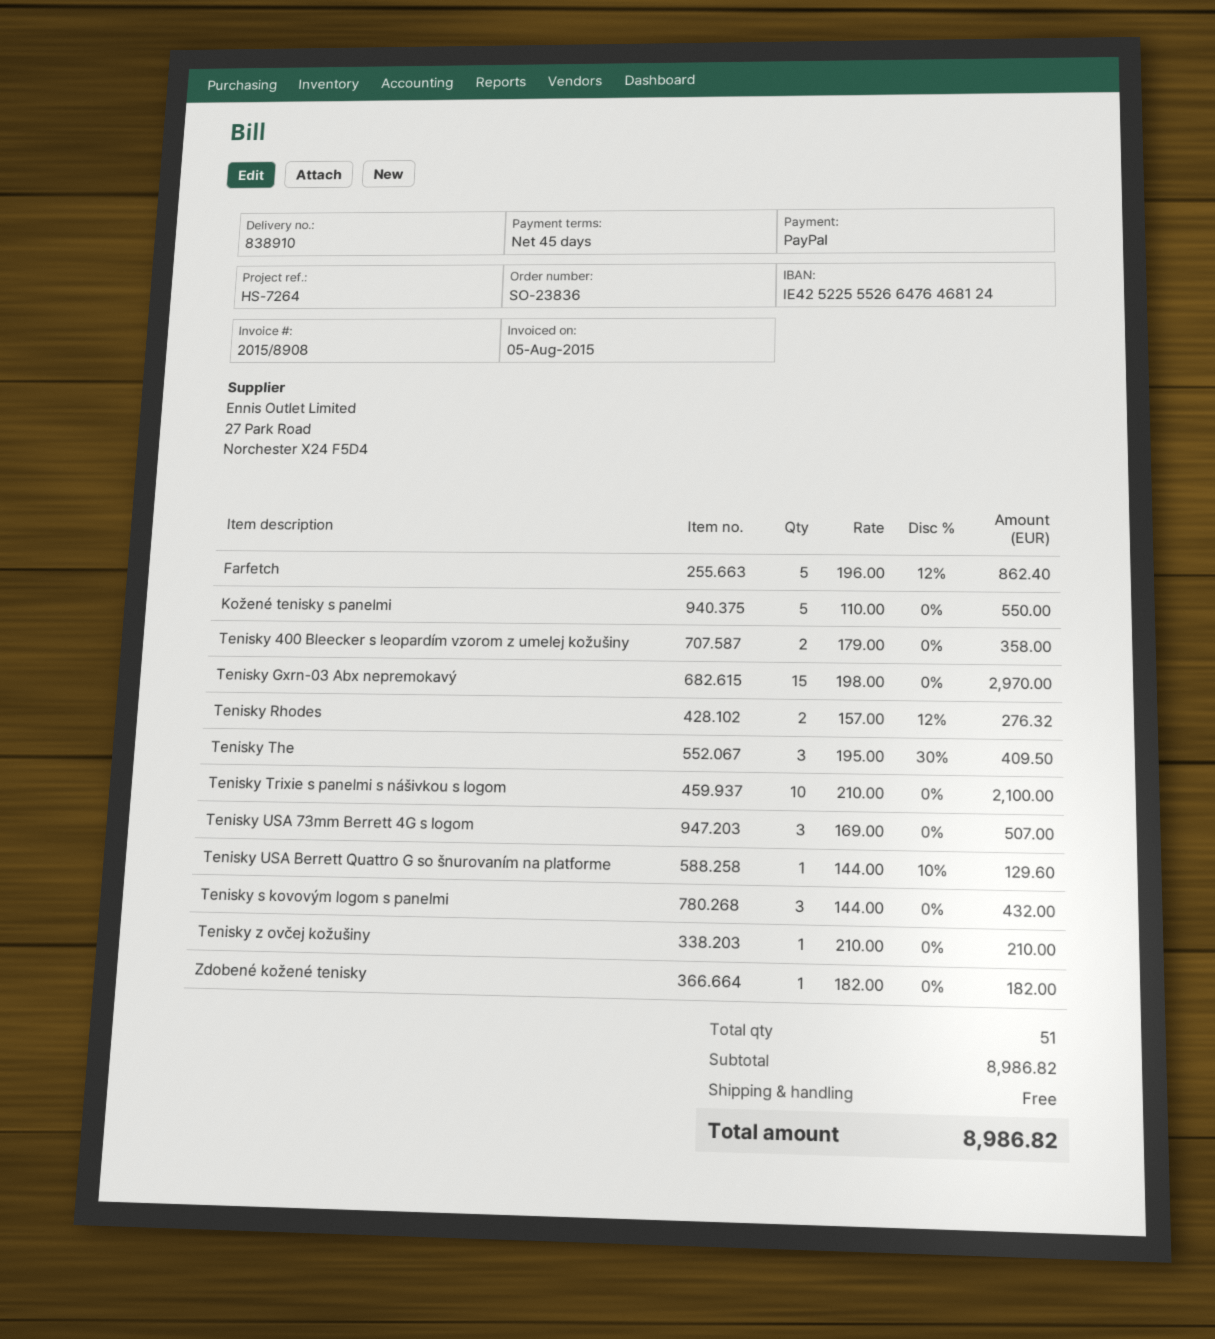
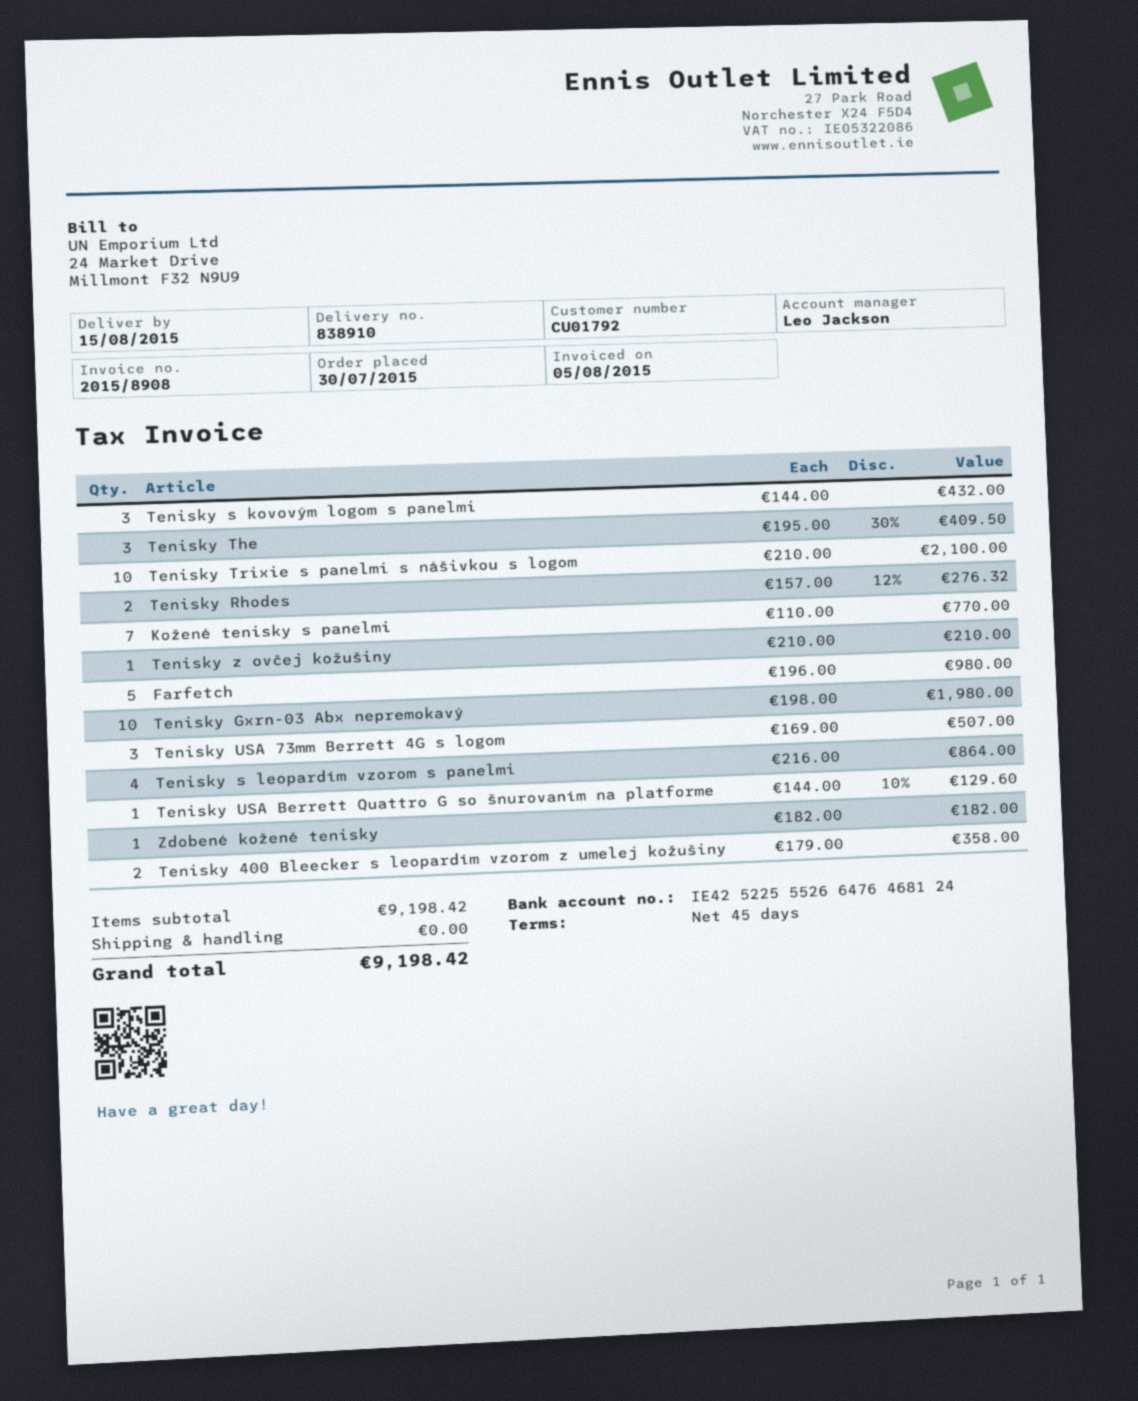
Farfetch: 5 x 196.00 - 12% = 862.40 -> 5 x 196.00 = 980.00
Kožené tenisky s panelmi: 5 x 110.00 = 550.00 -> 7 x 110.00 = 770.00
Tenisky Gxrn-03 Abx nepremokavý: 15 x 198.00 = 2970.00 -> 10 x 198.00 = 1980.00
Tenisky s leopardím vzorom s panelmi: none -> 4 x 216.00 = 864.00
subtotal: 8986.82 -> 9198.42
total: 8986.82 -> 9198.42

